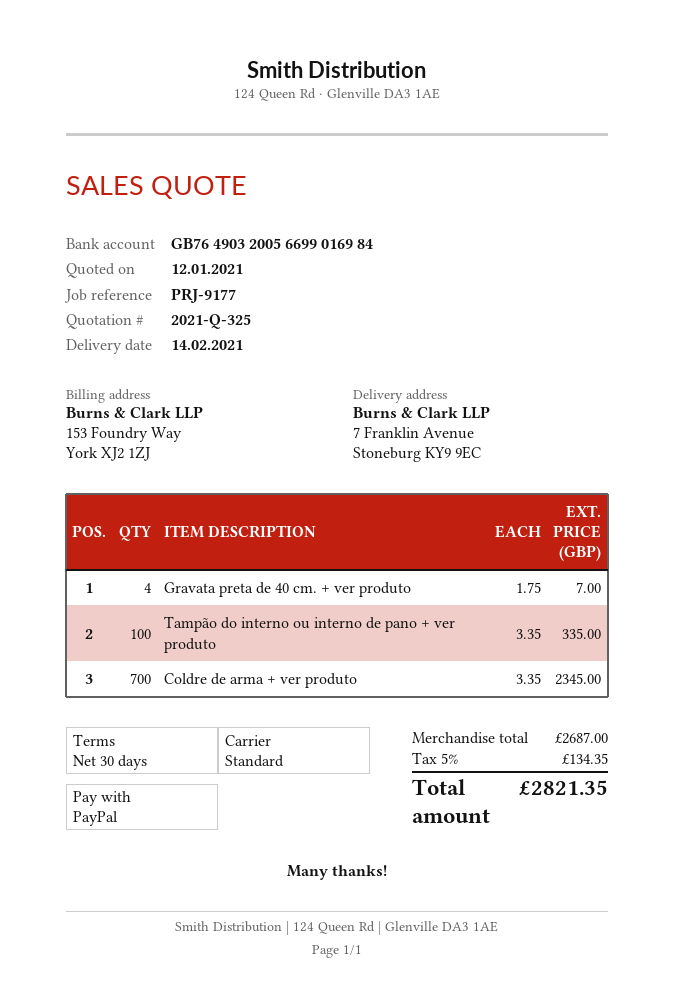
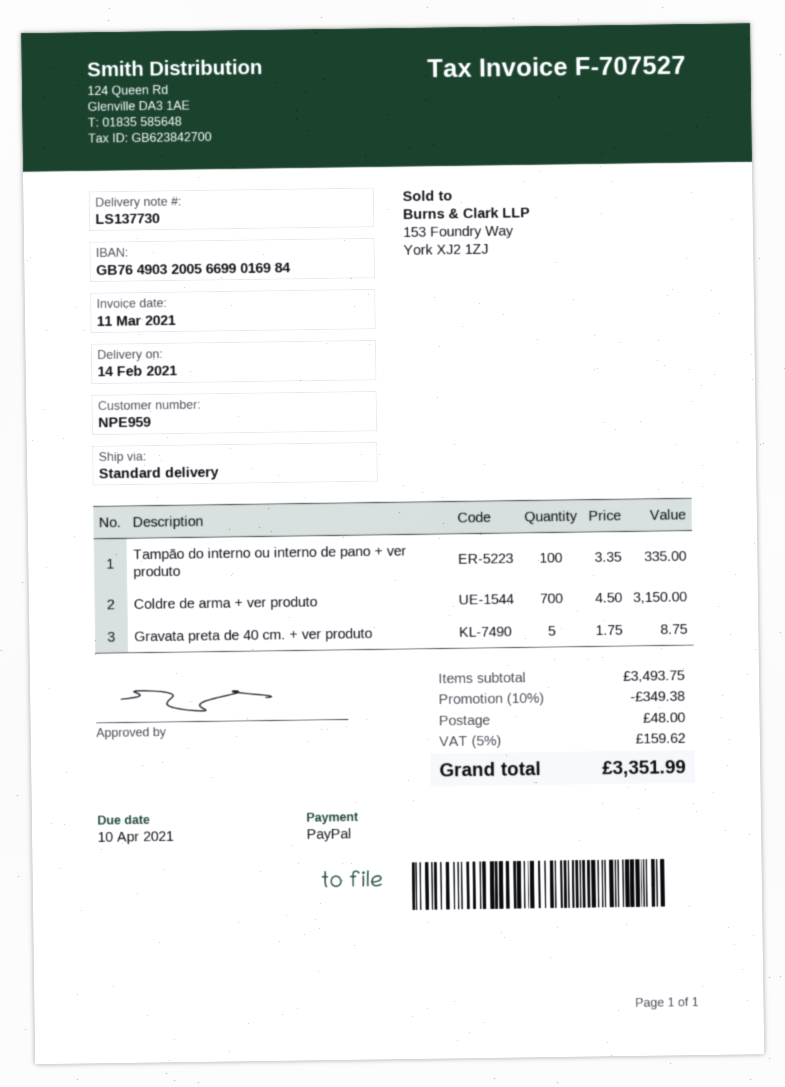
Gravata preta de 40 cm. + ver produto: 4 x 1.75 = 7.00 -> 5 x 1.75 = 8.75
Coldre de arma + ver produto: 700 x 3.35 = 2345.00 -> 700 x 4.50 = 3150.00
subtotal: 2687.00 -> 3493.75
discount: none -> 10% = 349.38
shipping: none -> 48.00
tax: 5% = 134.35 -> 5% = 159.62
total: 2821.35 -> 3351.99

